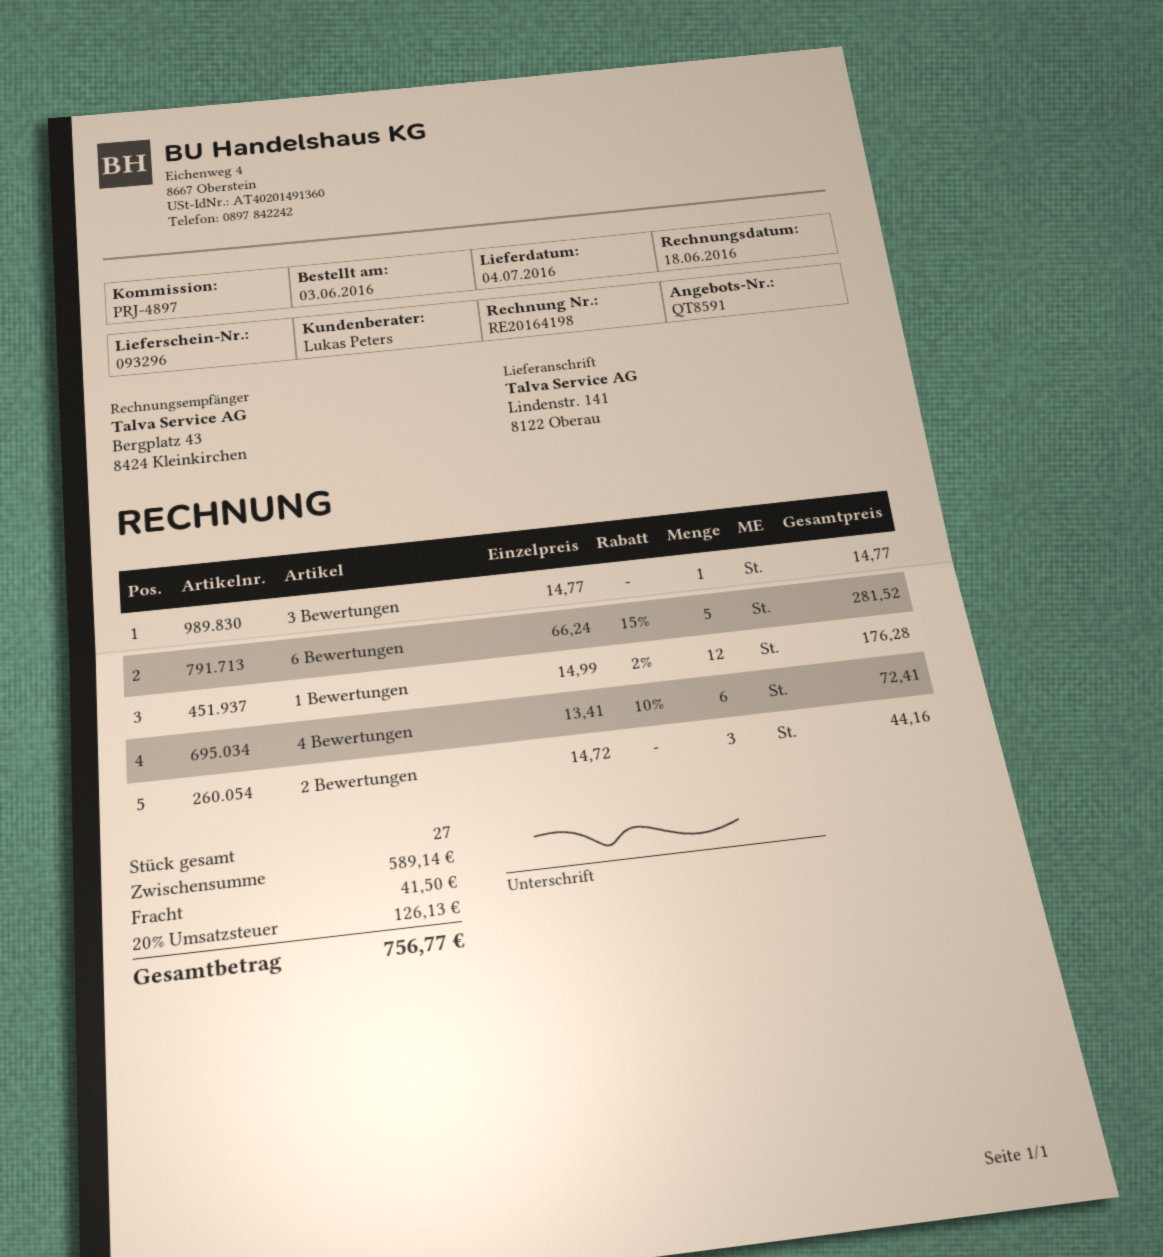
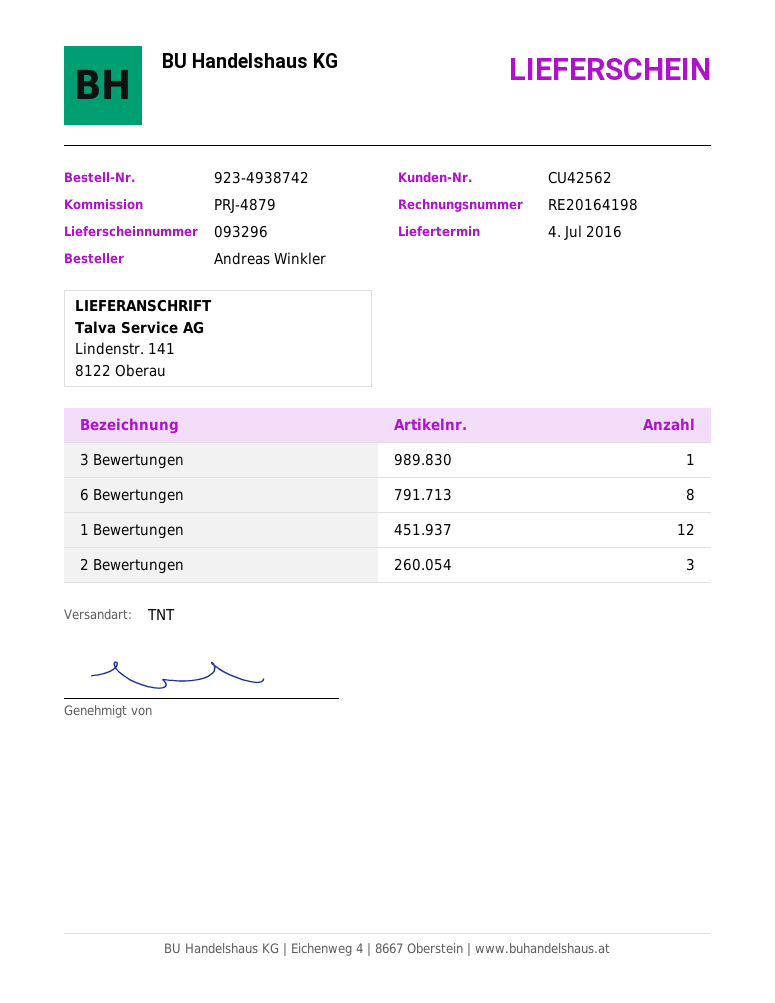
reference: PRJ-4897 -> PRJ-4879
6 Bewertungen: 5 -> 8
4 Bewertungen: 6 -> none

